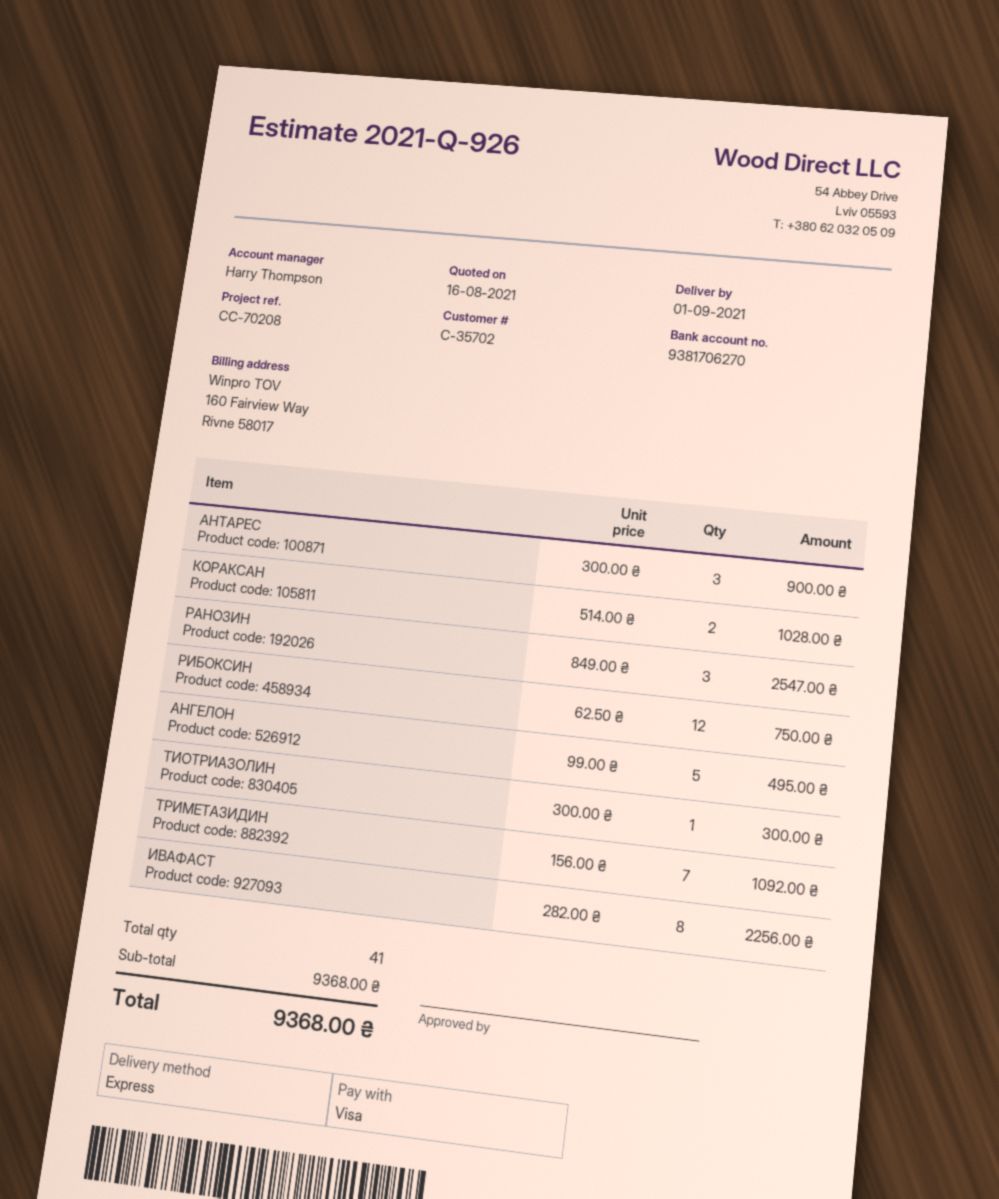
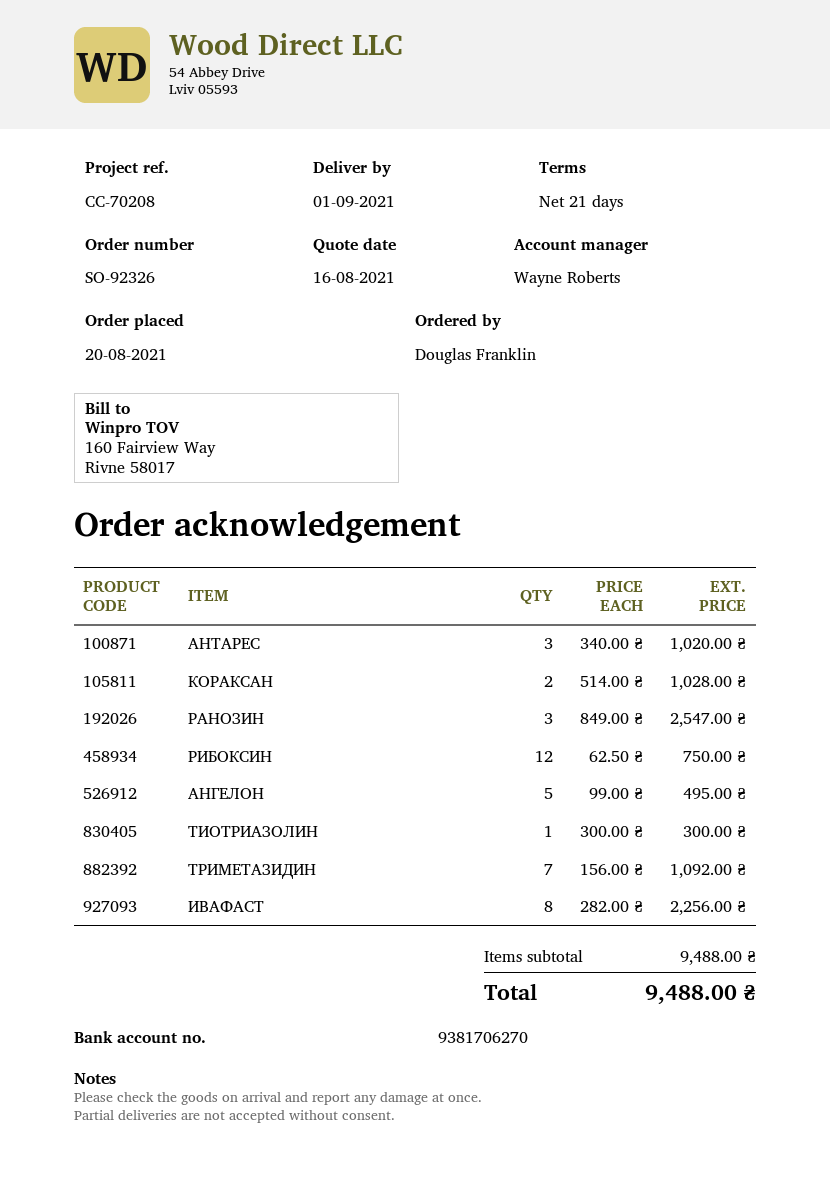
sales rep: Harry Thompson -> Wayne Roberts
АНТАРЕС: 3 x 300.00 = 900.00 -> 3 x 340.00 = 1020.00
subtotal: 9368.00 -> 9488.00
total: 9368.00 -> 9488.00

